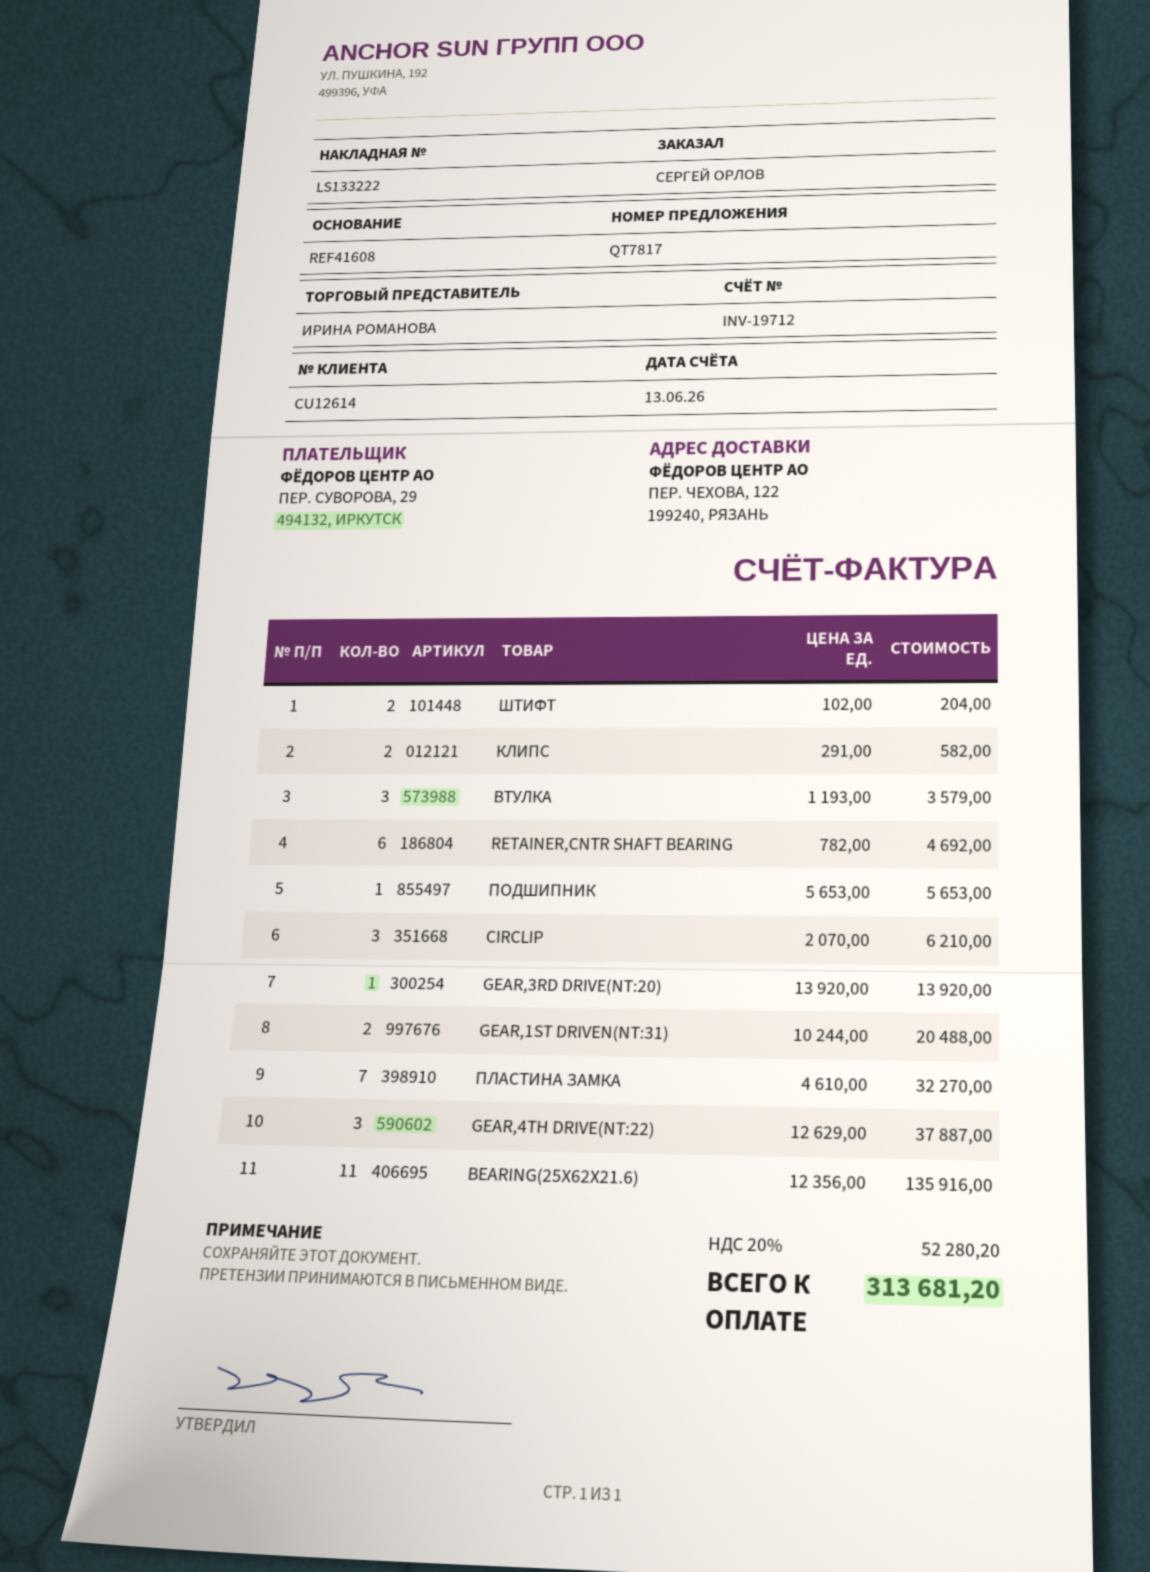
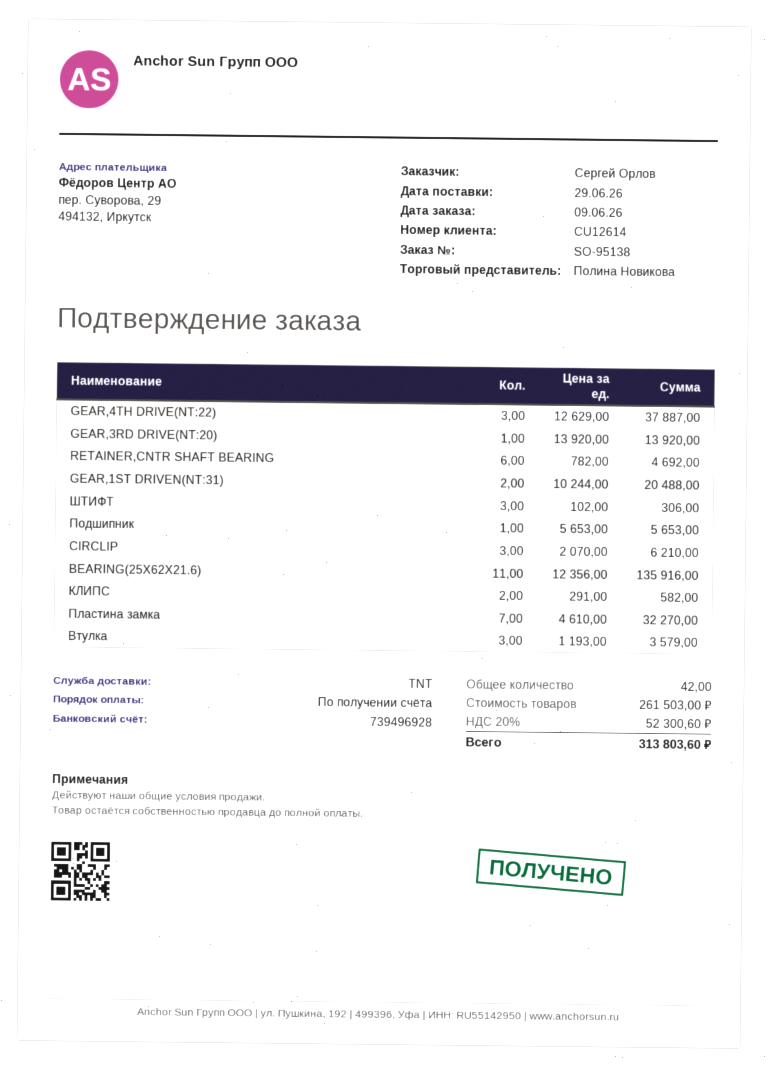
sales rep: ИРИНА РОМАНОВА -> Полина Новикова
ШТИФТ: 2 x 102.00 = 204.00 -> 3 x 102.00 = 306.00
tax: 20% = 52280.20 -> 20% = 52300.60
total: 313681.20 -> 313803.60

